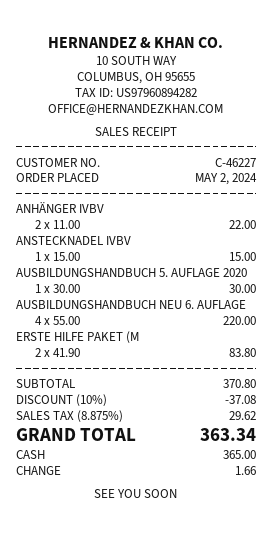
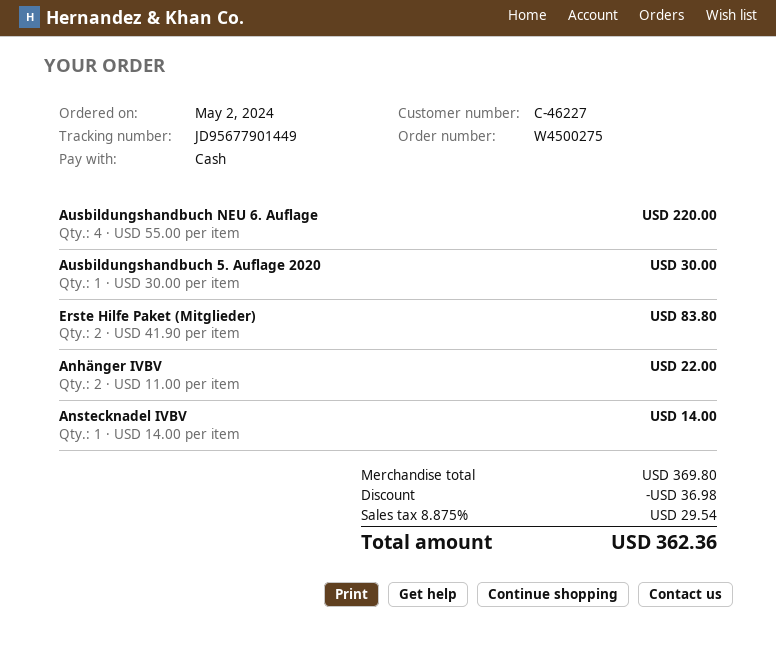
ANSTECKNADEL IVBV: 1 x 15.00 = 15.00 -> 1 x 14.00 = 14.00
subtotal: 370.80 -> 369.80
discount: 37.08 -> 36.98
tax: 8.875% = 29.62 -> 8.875% = 29.54
total: 363.34 -> 362.36

